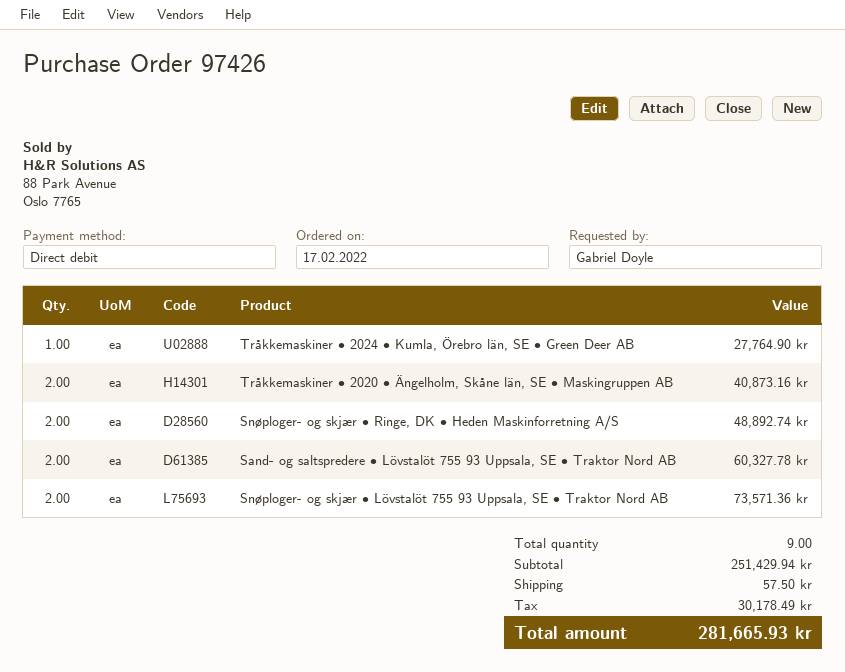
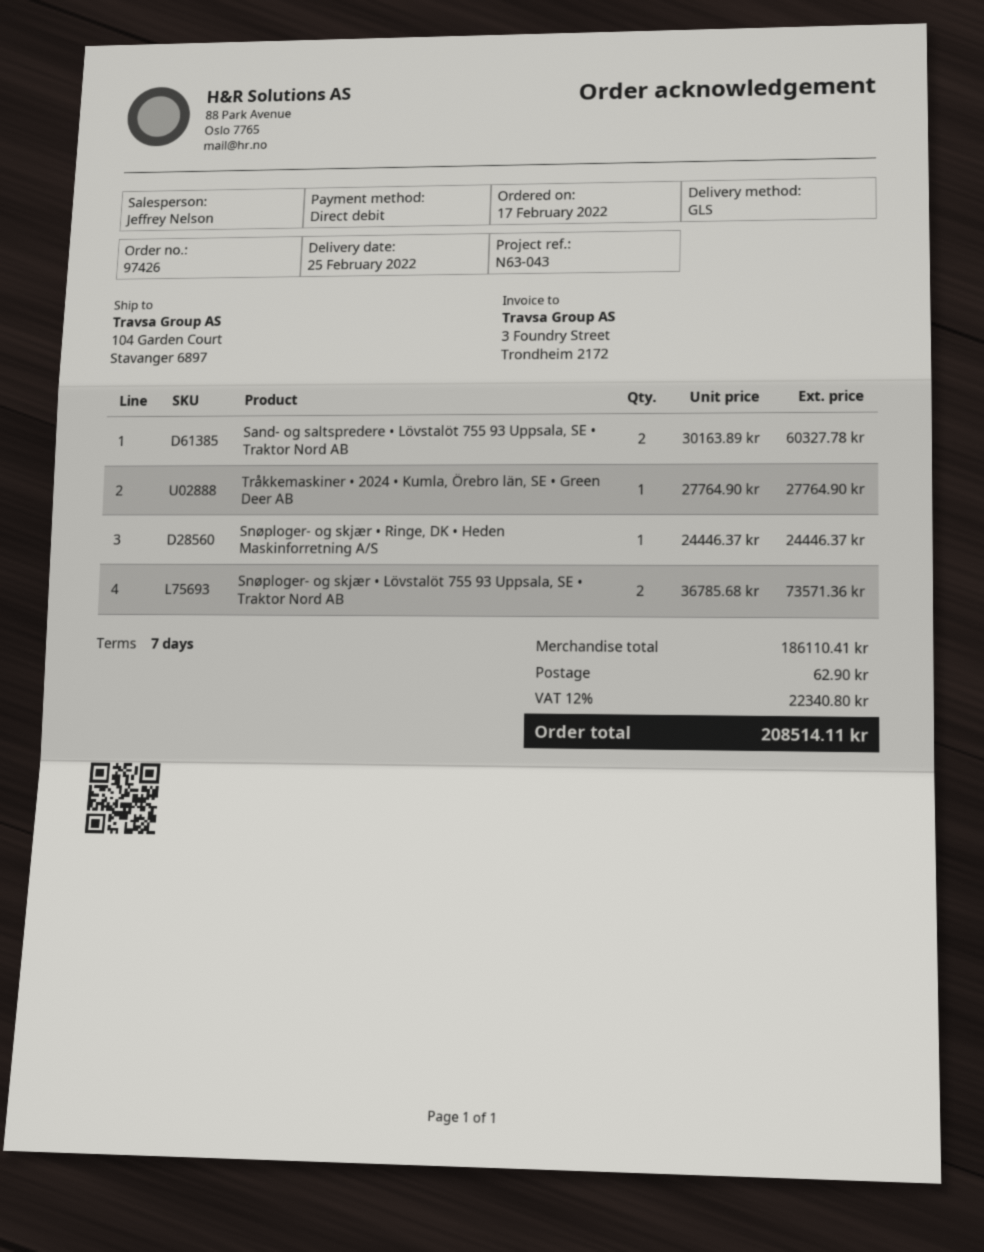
Tråkkemaskiner • 2020 • Ängelholm, Skåne län, SE • Maskingruppen AB: 2 for 40873.16 -> none
Snøploger- og skjær • Ringe, DK • Heden Maskinforretning A/S: 2 for 48892.74 -> 1 for 24446.37
subtotal: 251429.94 -> 186110.41
shipping: 57.50 -> 62.90
tax: 30178.49 -> 22340.80
total: 281665.93 -> 208514.11

